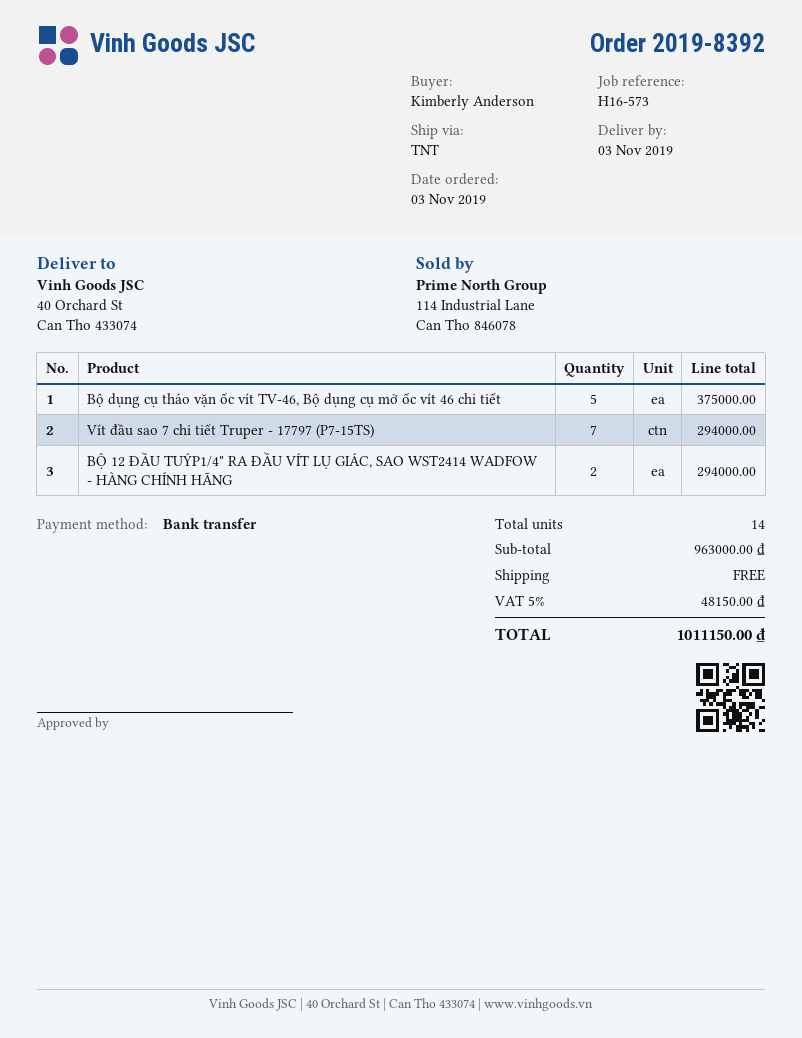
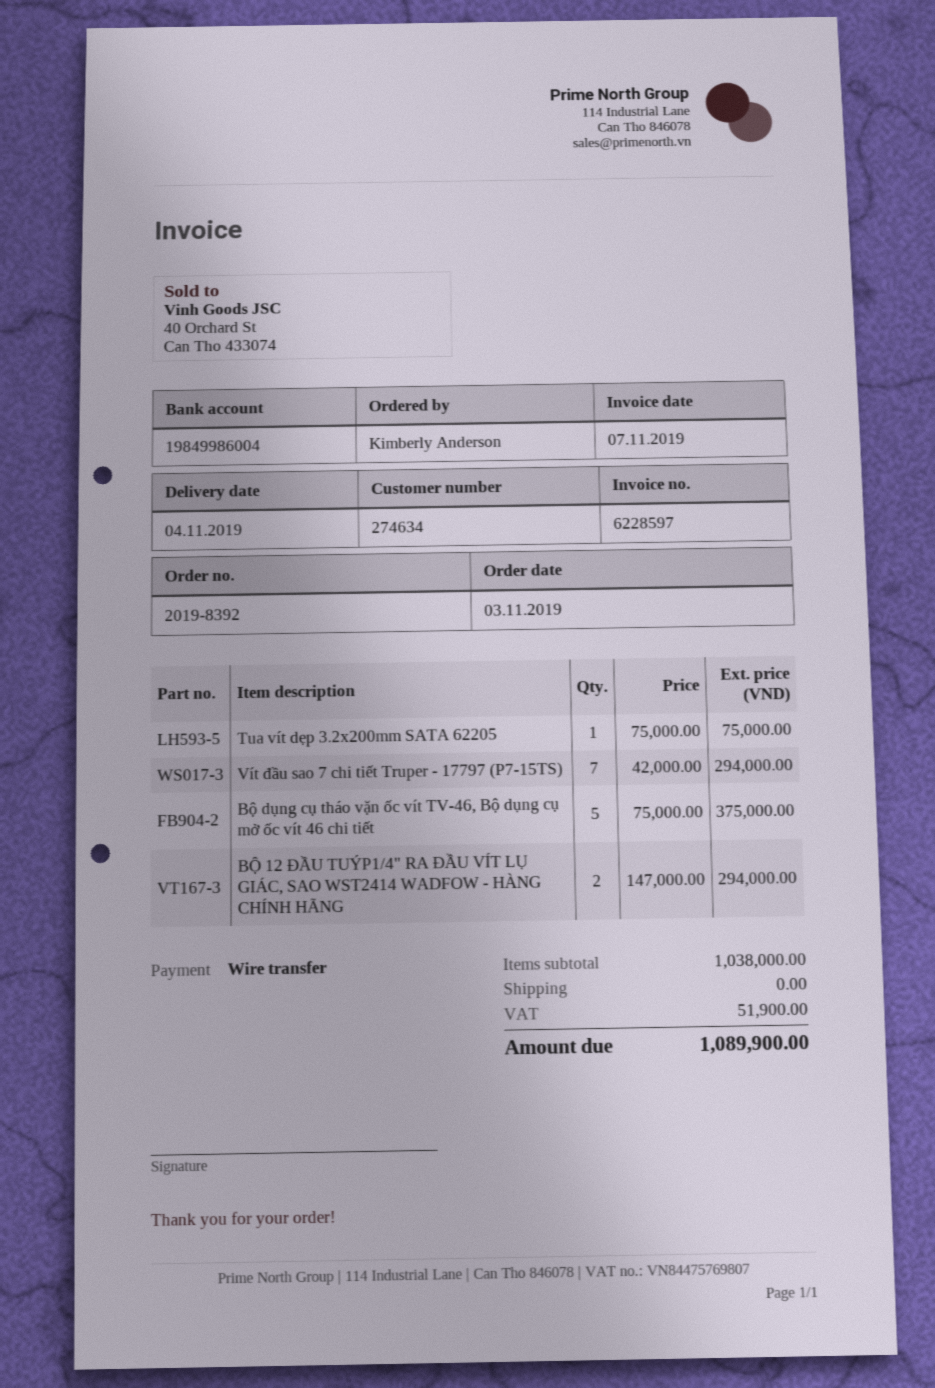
delivery date: 2019-11-03 -> 2019-11-04
Tua vít dẹp 3.2x200mm SATA 62205: none -> 1 for 75000.00
subtotal: 963000.00 -> 1038000.00
tax: 48150.00 -> 51900.00
total: 1011150.00 -> 1089900.00

